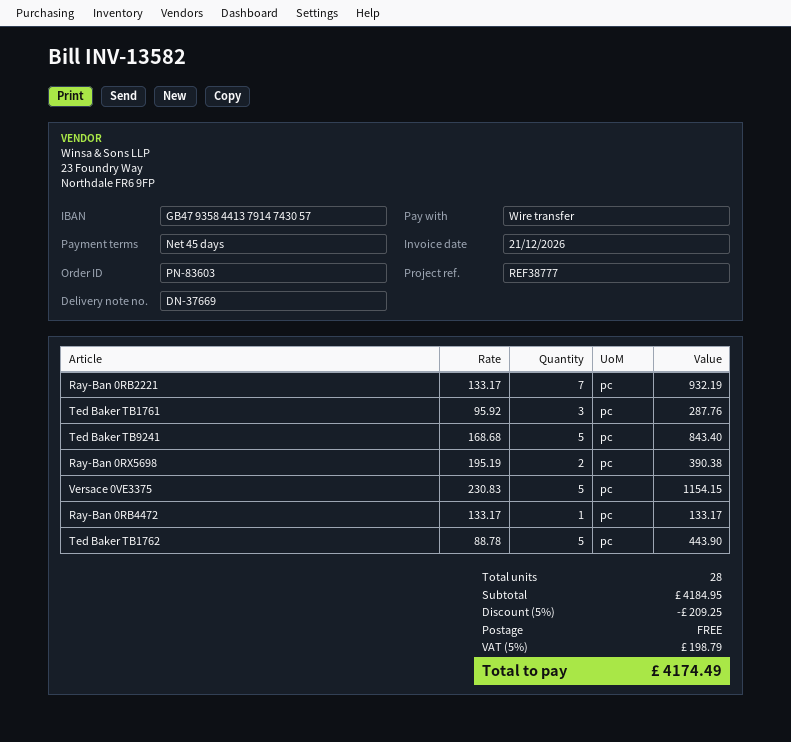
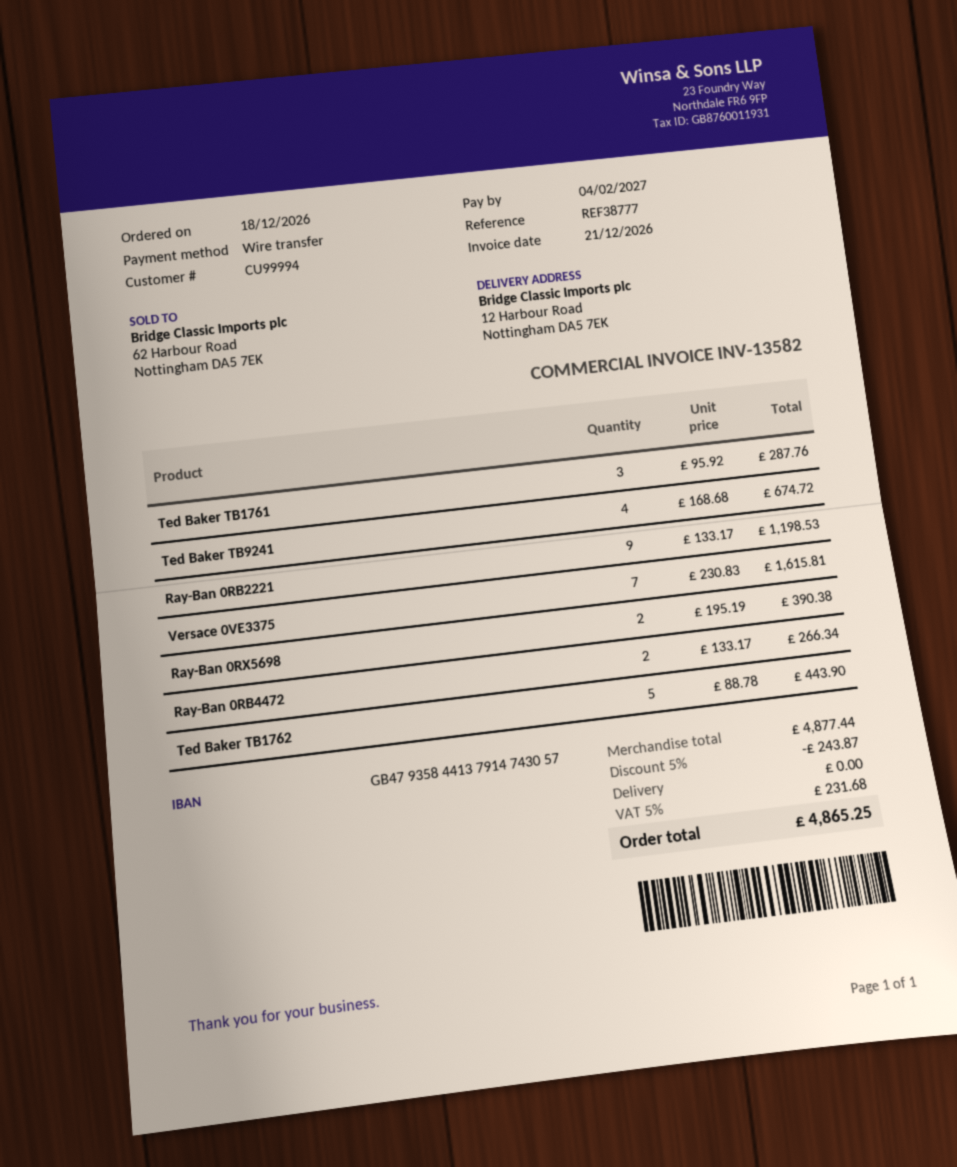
Ray-Ban 0RB2221: 7 x 133.17 = 932.19 -> 9 x 133.17 = 1198.53
Ted Baker TB9241: 5 x 168.68 = 843.40 -> 4 x 168.68 = 674.72
Versace 0VE3375: 5 x 230.83 = 1154.15 -> 7 x 230.83 = 1615.81
Ray-Ban 0RB4472: 1 x 133.17 = 133.17 -> 2 x 133.17 = 266.34
subtotal: 4184.95 -> 4877.44
discount: 5% = 209.25 -> 5% = 243.87
tax: 5% = 198.79 -> 5% = 231.68
total: 4174.49 -> 4865.25

